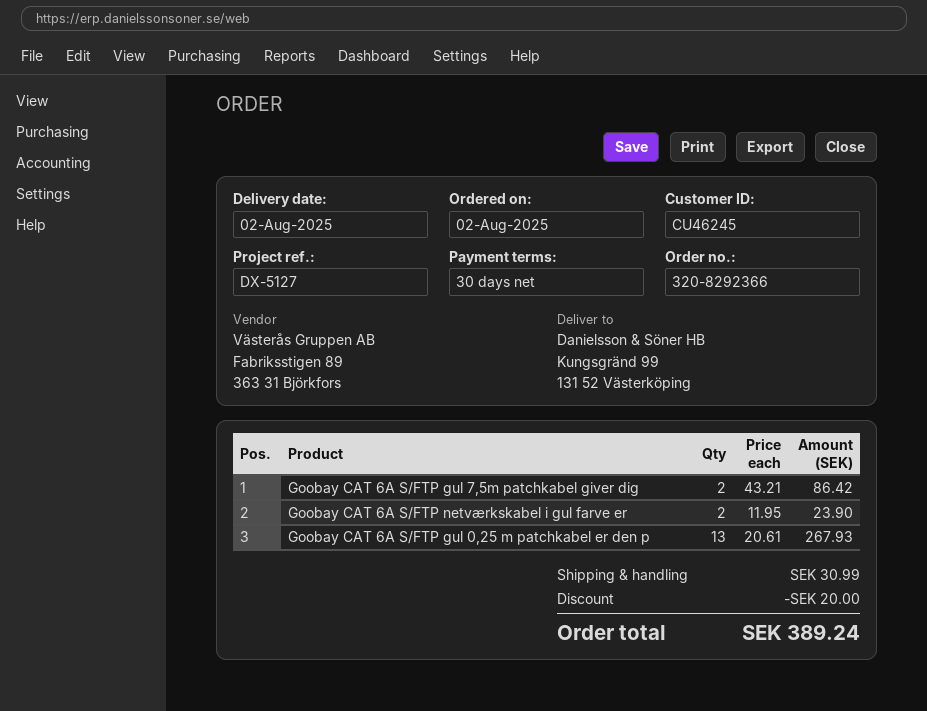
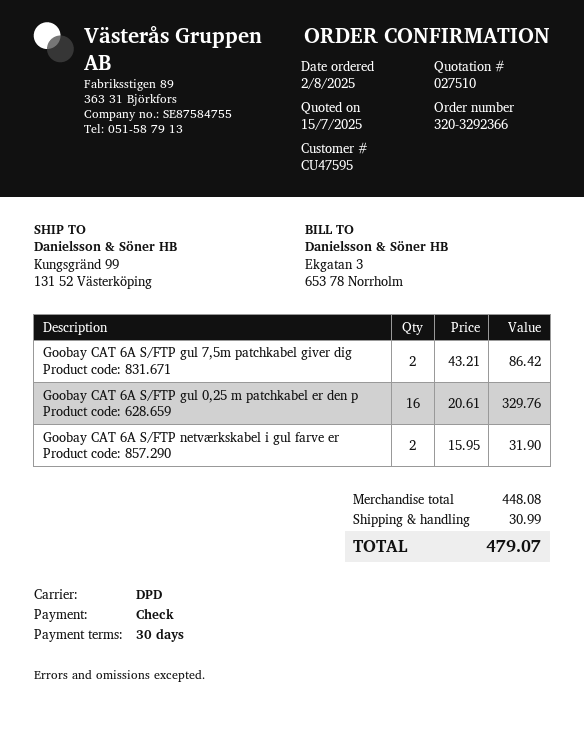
order number: 320-8292366 -> 320-3292366
customer number: CU46245 -> CU47595
Goobay CAT 6A S/FTP netværkskabel i gul farve er: 2 x 11.95 = 23.90 -> 2 x 15.95 = 31.90
Goobay CAT 6A S/FTP gul 0,25 m patchkabel er den p: 13 x 20.61 = 267.93 -> 16 x 20.61 = 329.76
discount: 20.00 -> none
total: 389.24 -> 479.07

